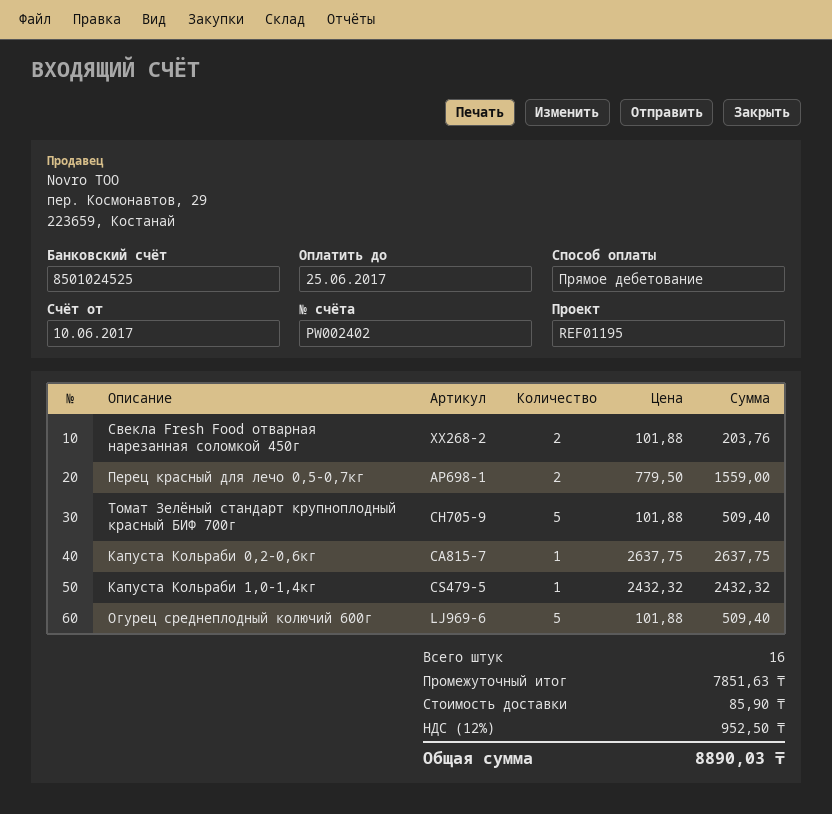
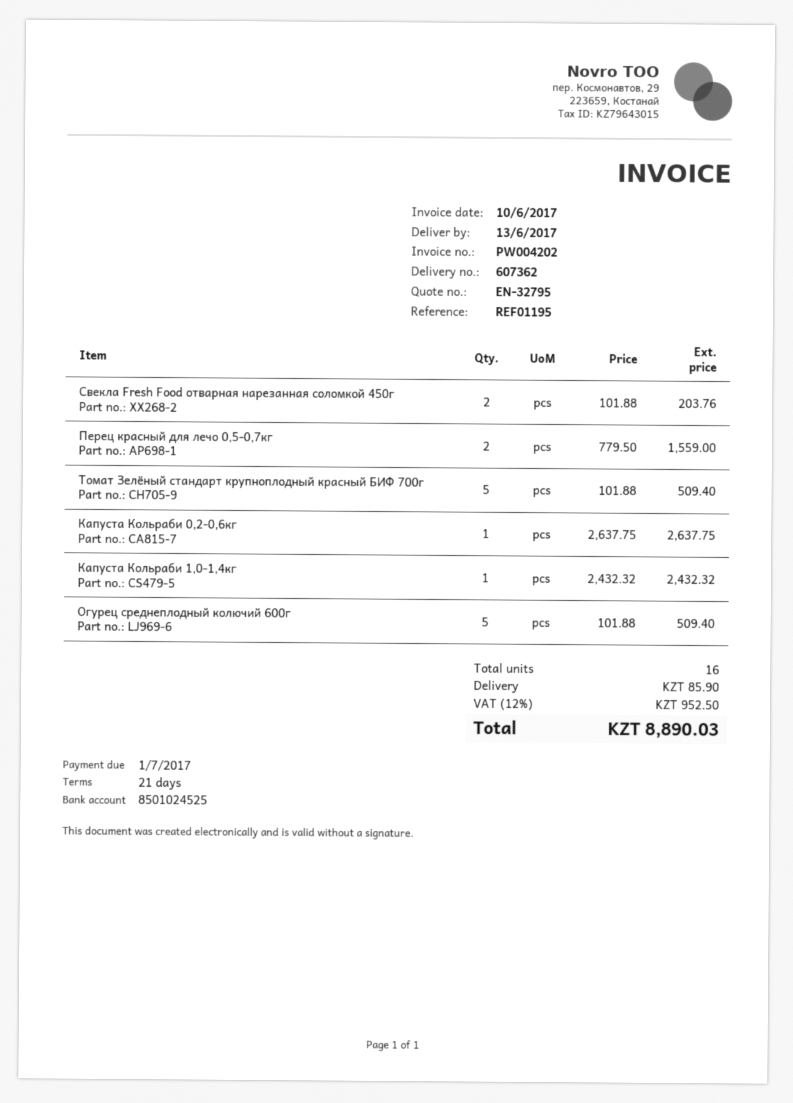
invoice number: PW002402 -> PW004202
due date: 2017-06-25 -> 2017-07-01

